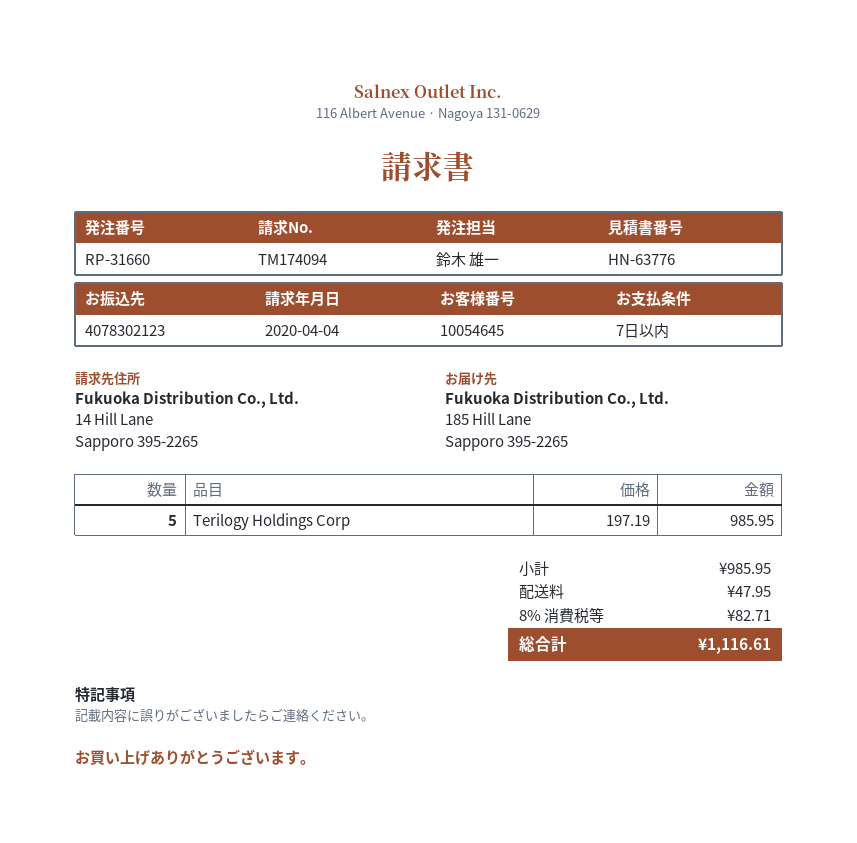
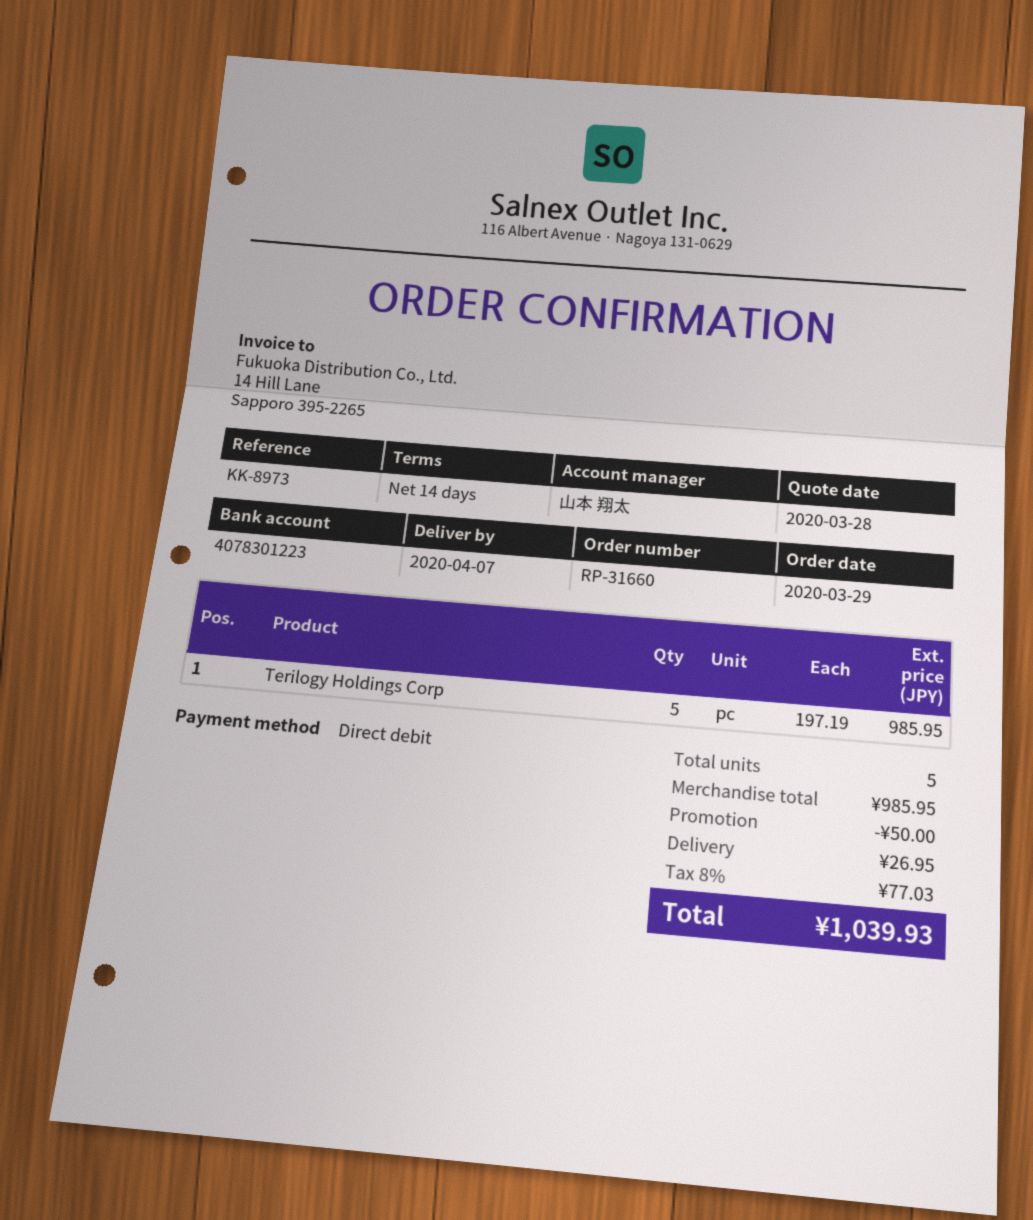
payment terms: 7 days -> 14 days
bank account: 4078302123 -> 4078301223
discount: none -> 50.00
shipping: 47.95 -> 26.95
tax: 8% = 82.71 -> 8% = 77.03
total: 1116.61 -> 1039.93

